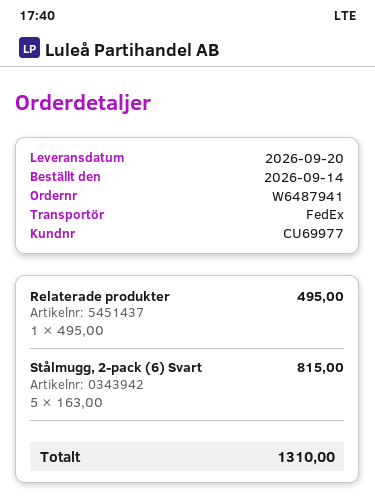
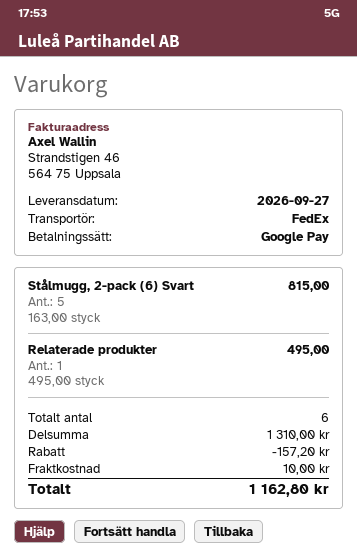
delivery date: 2026-09-20 -> 2026-09-27
discount: none -> 157.20
shipping: none -> 10.00
total: 1310.00 -> 1162.80

